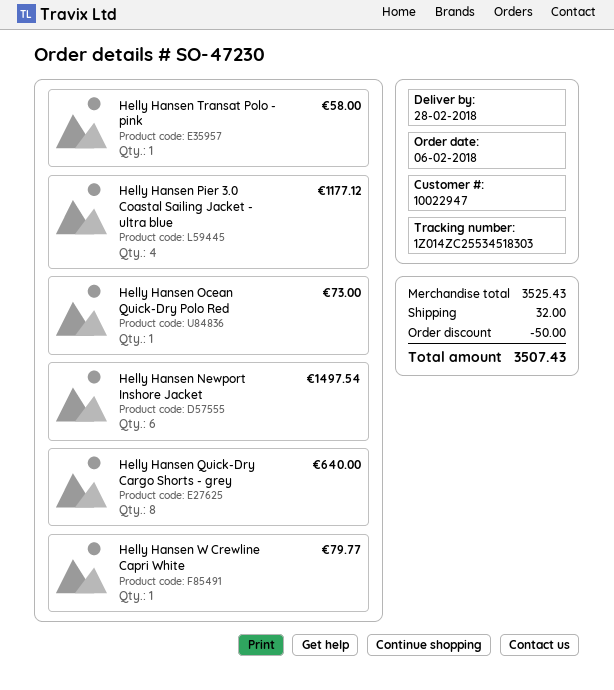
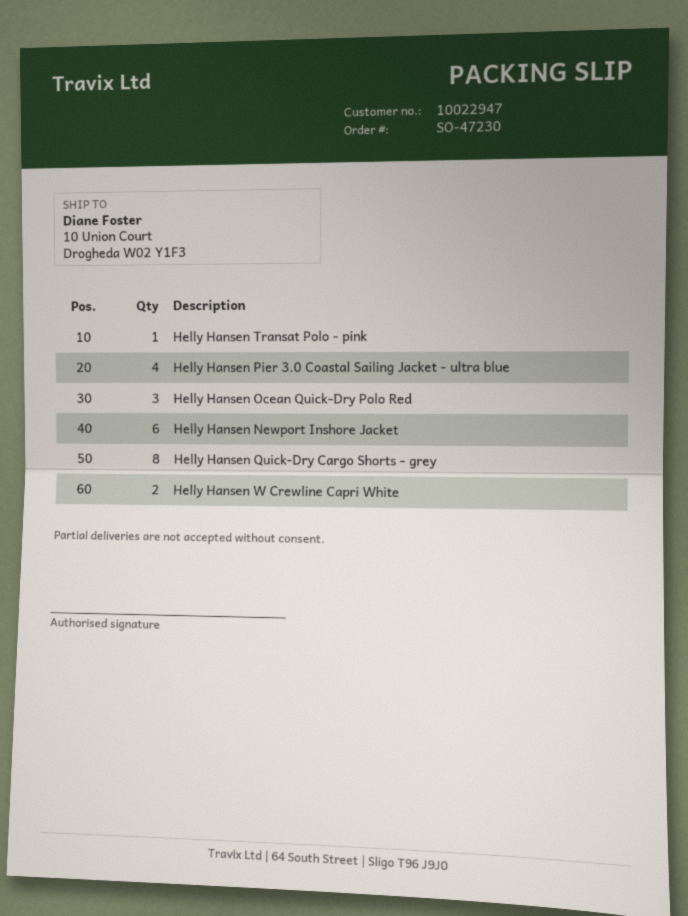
Helly Hansen Ocean Quick-Dry Polo Red: 1 -> 3
Helly Hansen W Crewline Capri White: 1 -> 2

